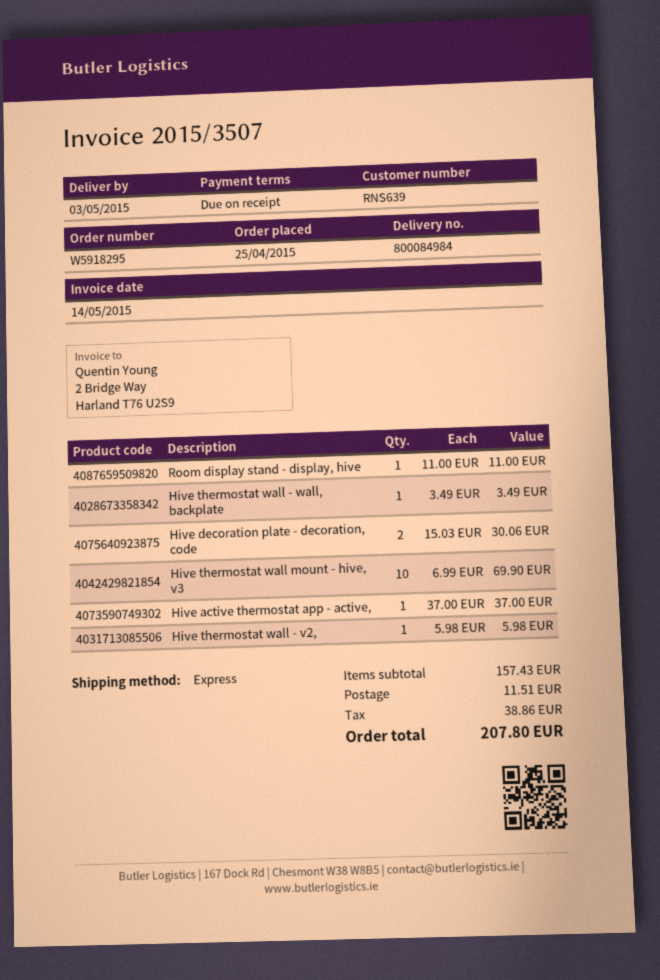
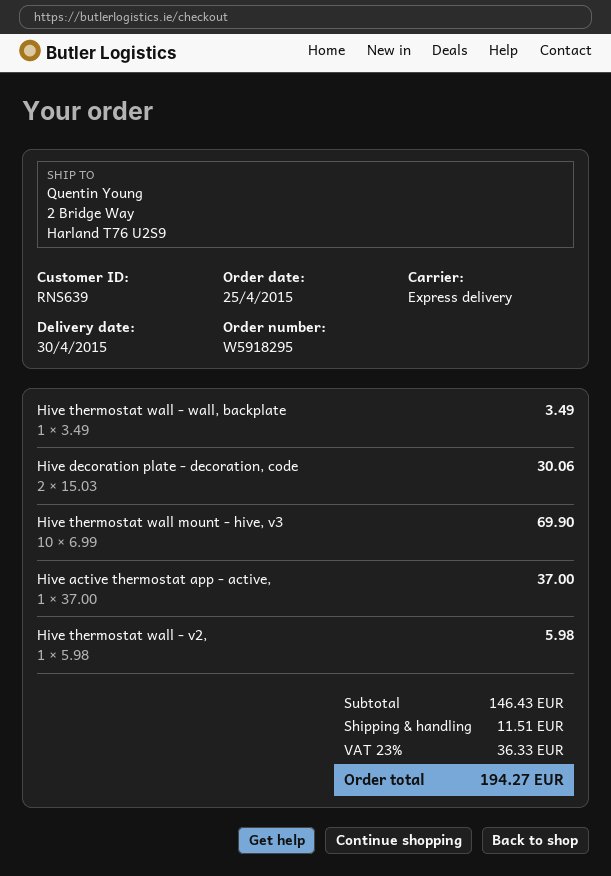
delivery date: 2015-05-03 -> 2015-04-30
Room display stand - display, hive: 1 x 11.00 = 11.00 -> none
subtotal: 157.43 -> 146.43
tax: 38.86 -> 36.33
total: 207.80 -> 194.27

